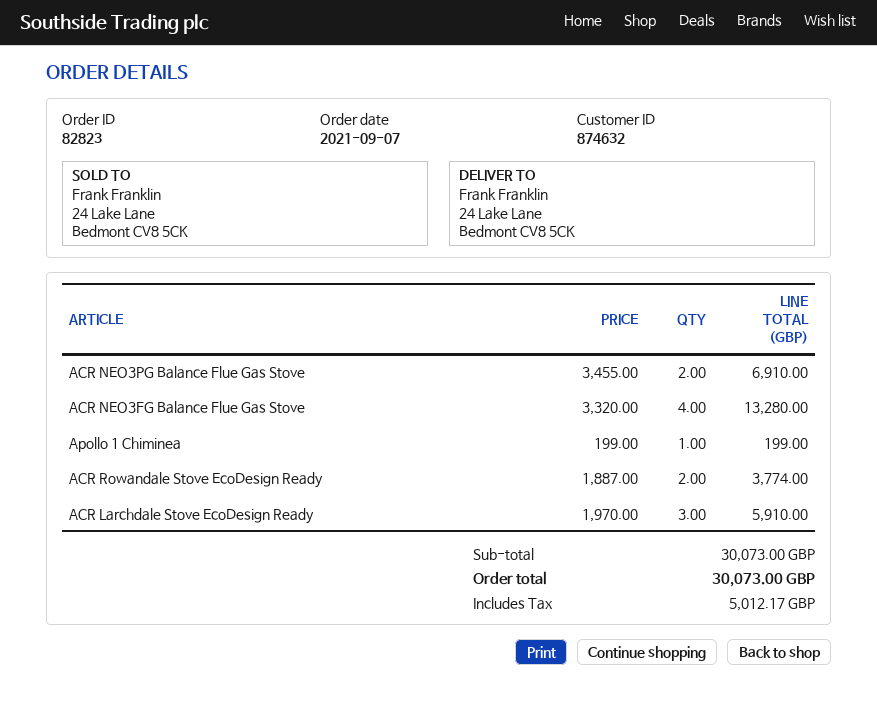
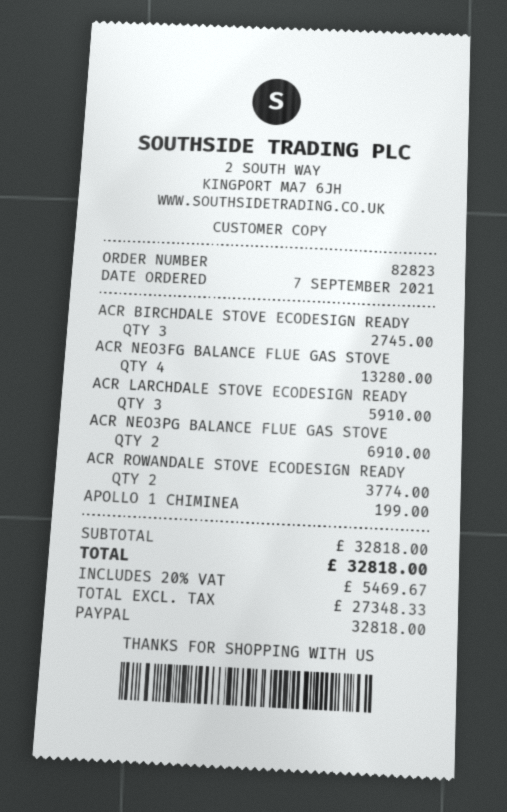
ACR BIRCHDALE STOVE ECODESIGN READY: none -> 3 for 2745.00
subtotal: 30073.00 -> 32818.00
tax: 5012.17 -> 5469.67
total: 30073.00 -> 32818.00

